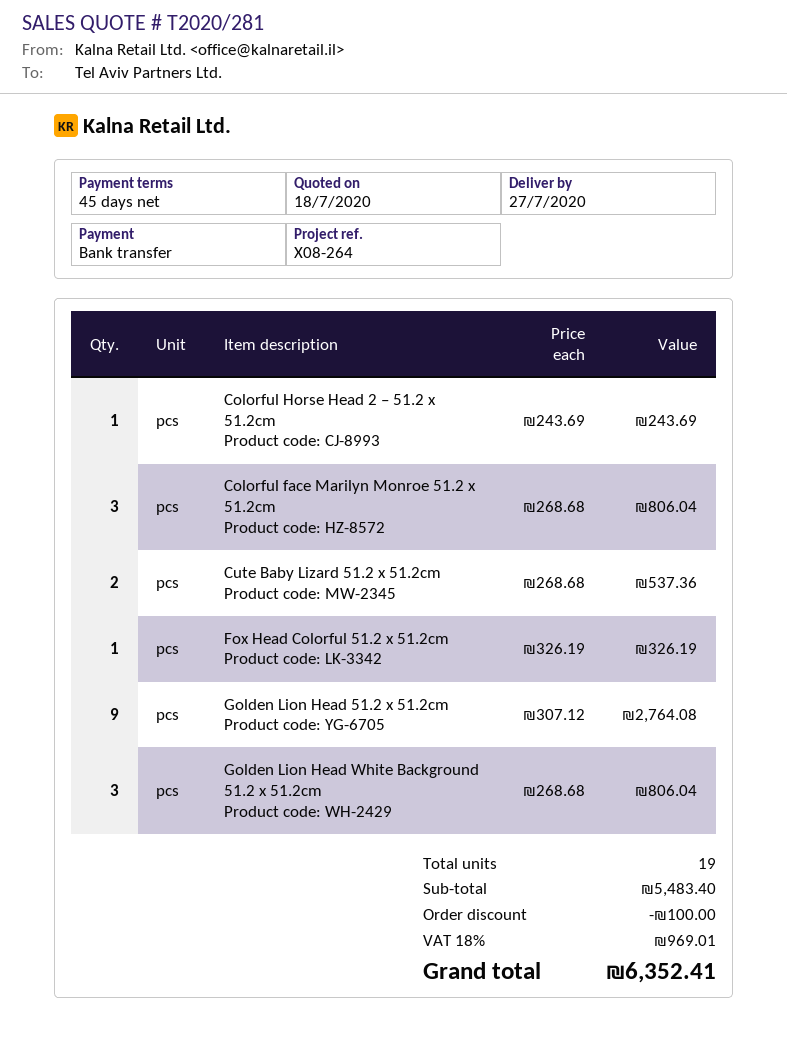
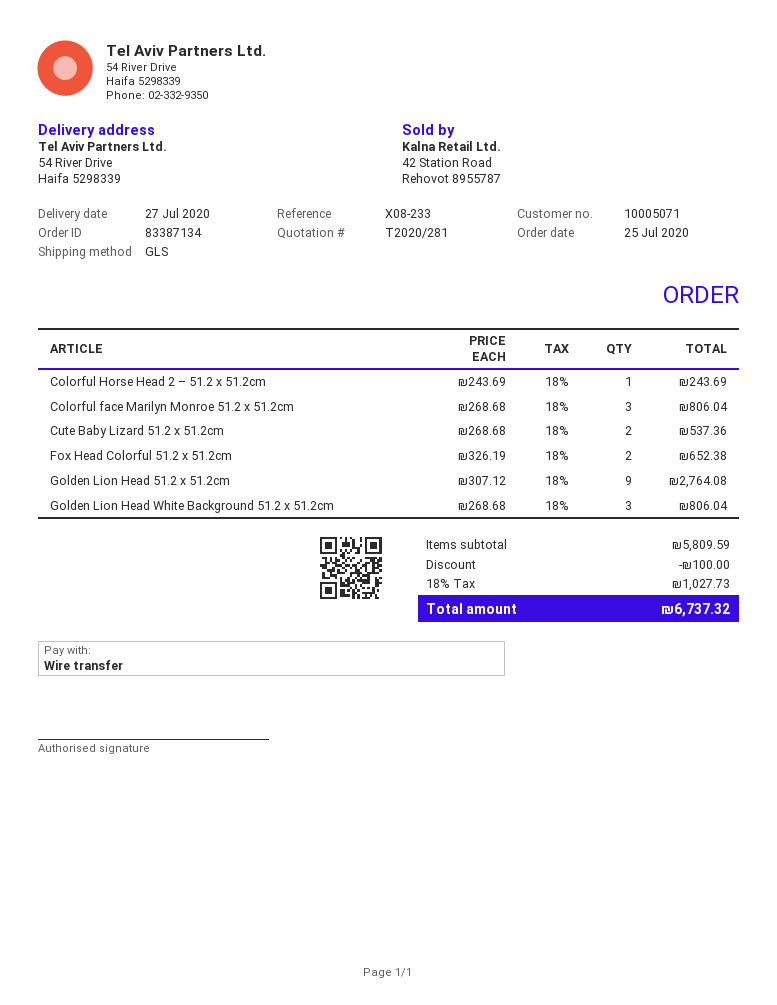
reference: X08-264 -> X08-233
Fox Head Colorful 51.2 x 51.2cm: 1 x 326.19 = 326.19 -> 2 x 326.19 = 652.38
subtotal: 5483.40 -> 5809.59
tax: 18% = 969.01 -> 18% = 1027.73
total: 6352.41 -> 6737.32

